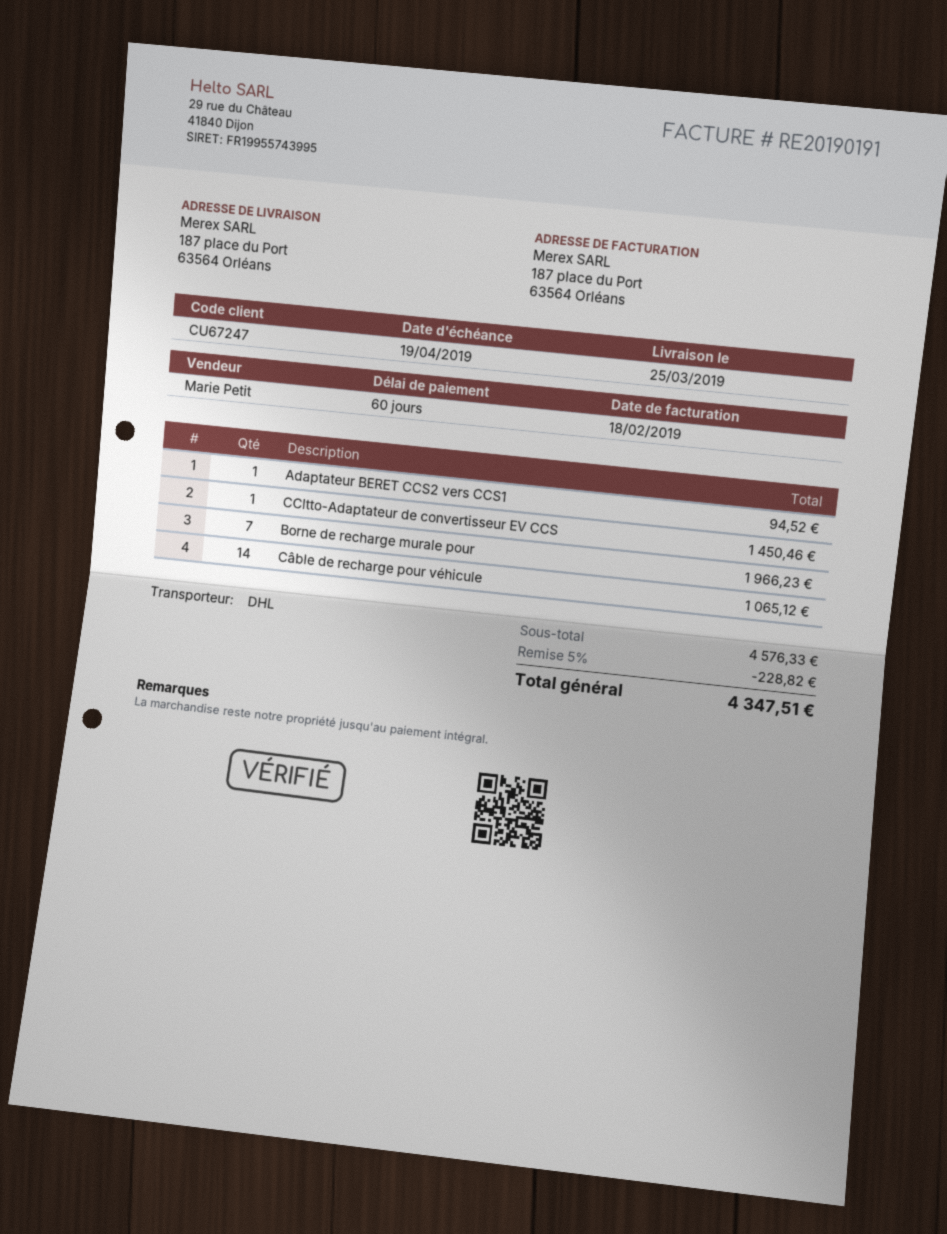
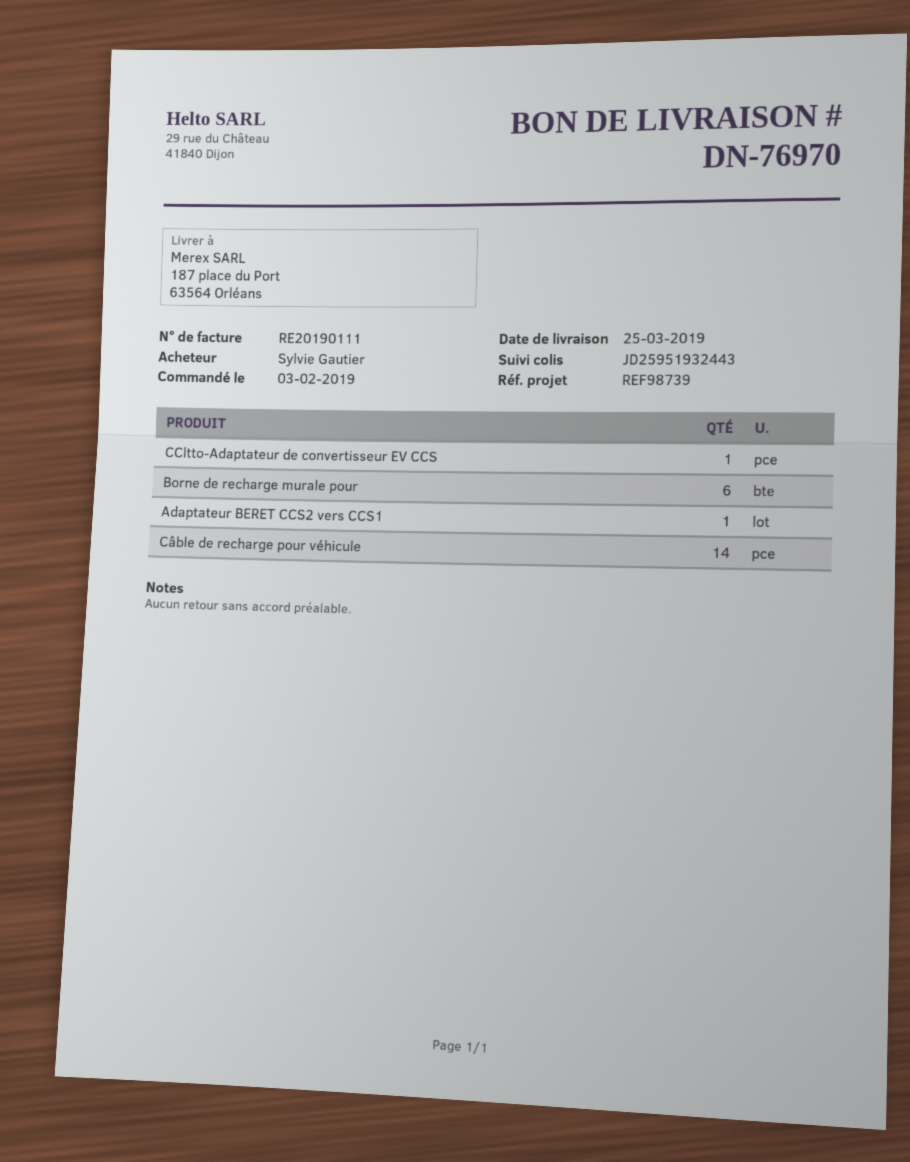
invoice number: RE20190191 -> RE20190111
Borne de recharge murale pour: 7 -> 6

